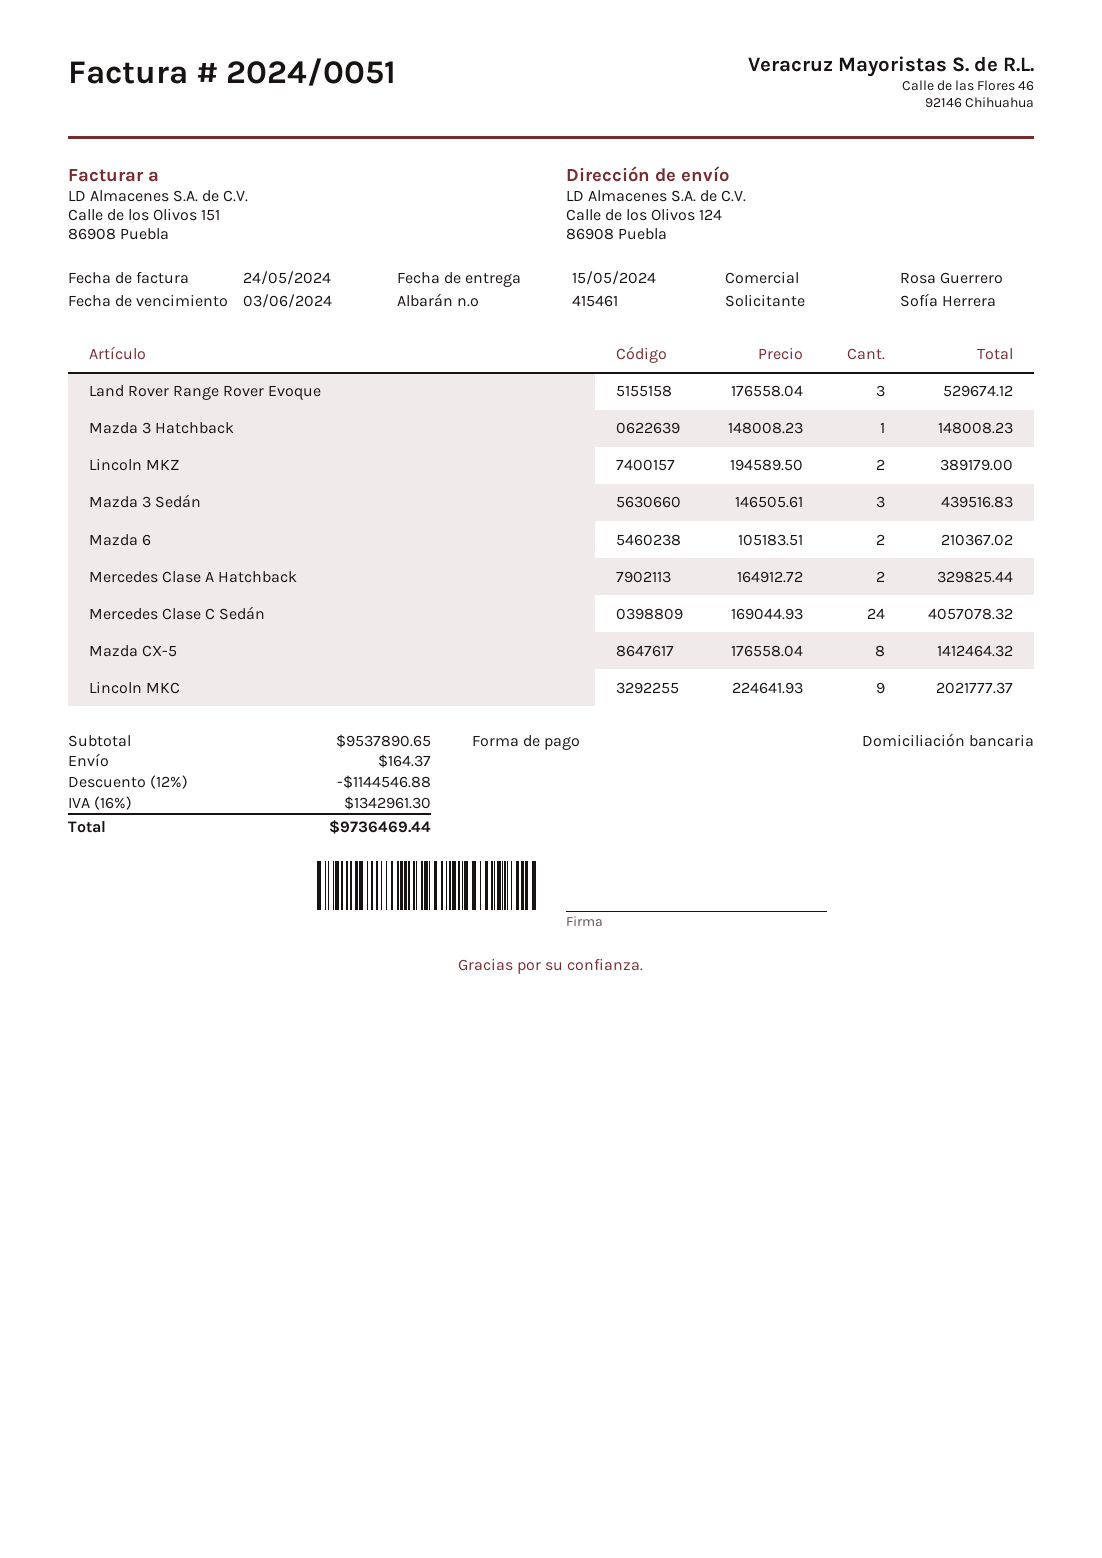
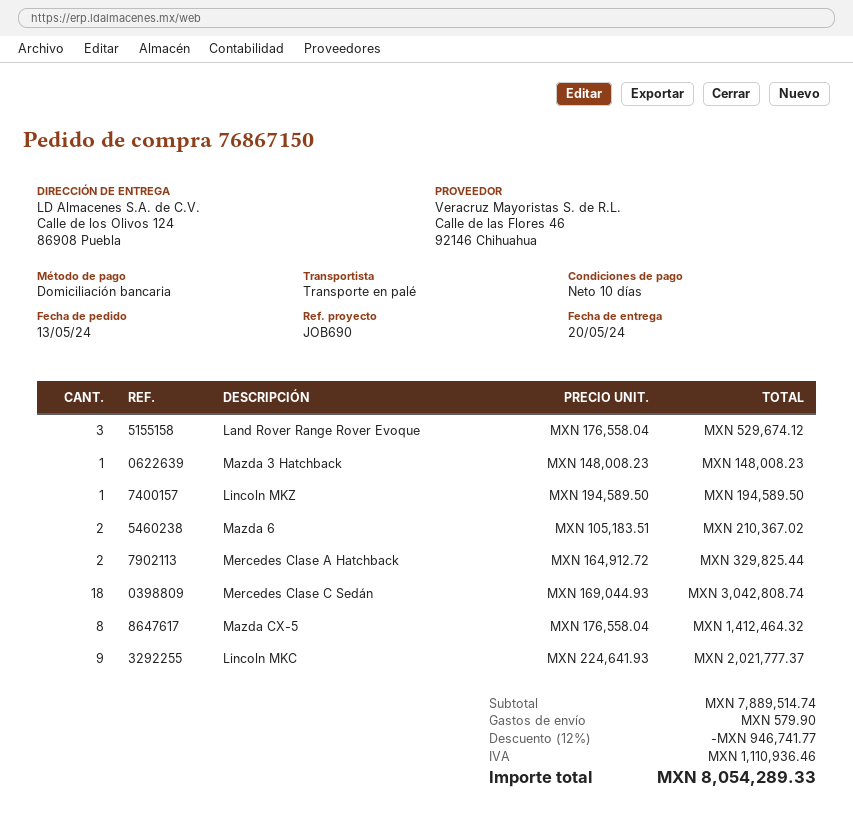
delivery date: 2024-05-15 -> 2024-05-20
Lincoln MKZ: 2 x 194589.50 = 389179.00 -> 1 x 194589.50 = 194589.50
Mazda 3 Sedán: 3 x 146505.61 = 439516.83 -> none
Mercedes Clase C Sedán: 24 x 169044.93 = 4057078.32 -> 18 x 169044.93 = 3042808.74
subtotal: 9537890.65 -> 7889514.74
discount: 12% = 1144546.88 -> 12% = 946741.77
shipping: 164.37 -> 579.90
tax: 1342961.30 -> 1110936.46
total: 9736469.44 -> 8054289.33

